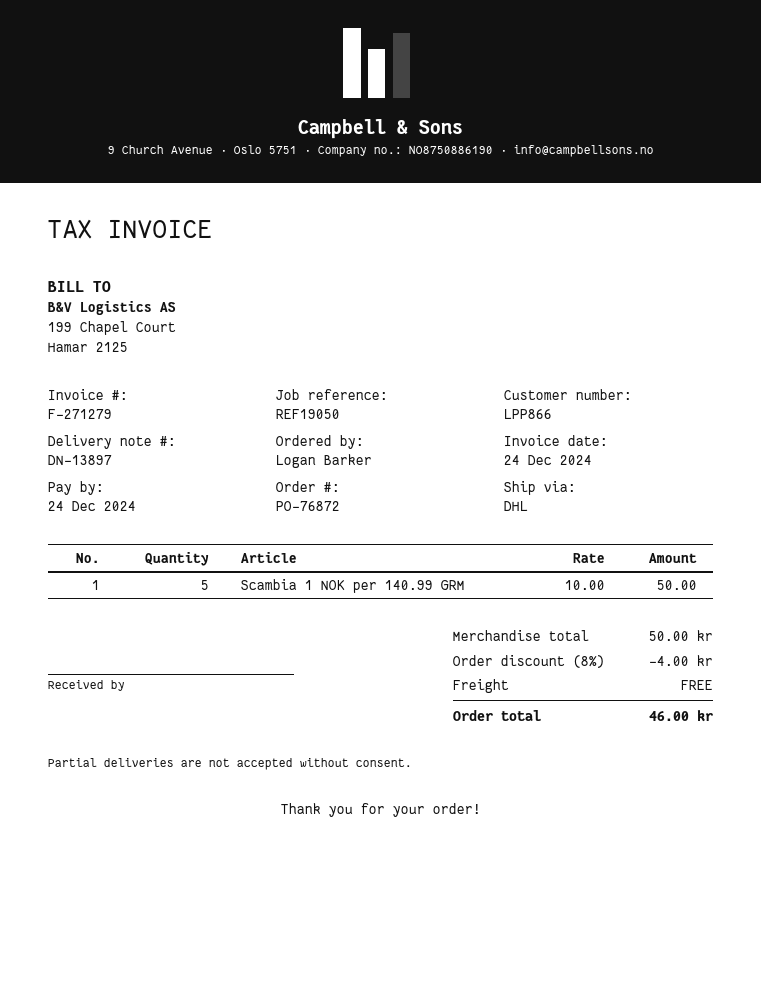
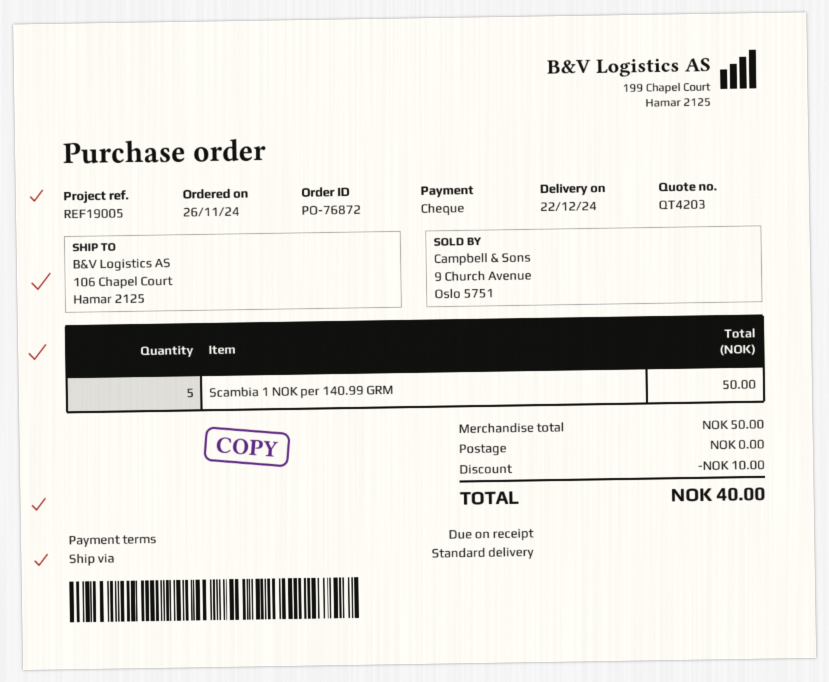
reference: REF19050 -> REF19005
shipping method: DHL -> standard
discount: 4.00 -> 10.00
total: 46.00 -> 40.00

